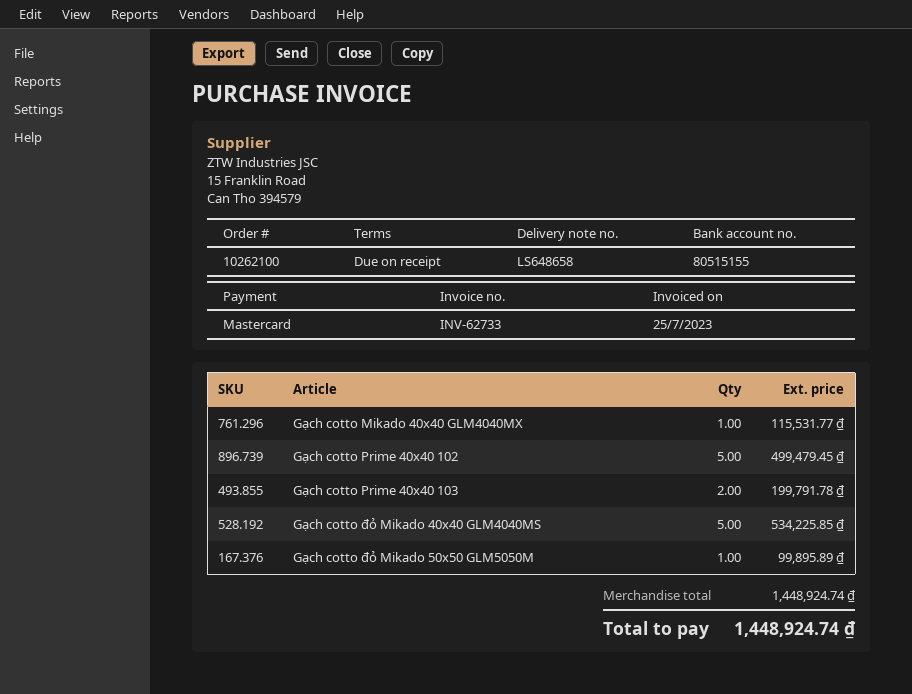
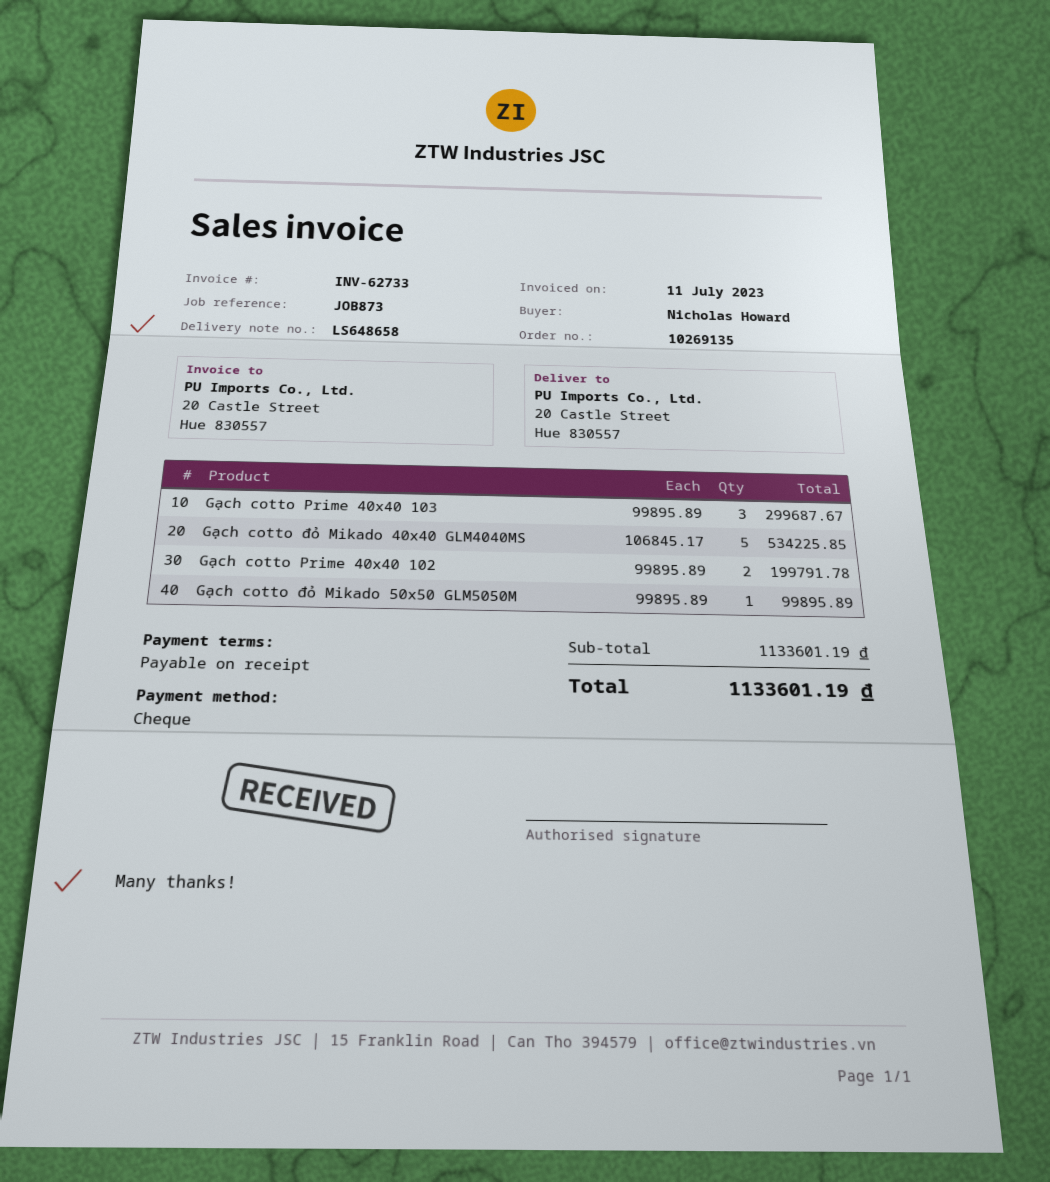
order number: 10262100 -> 10269135
invoice date: 2023-07-25 -> 2023-07-11
payment method: Mastercard -> cheque
Gạch cotto Mikado 40x40 GLM4040MX: 1 for 115531.77 -> none
Gạch cotto Prime 40x40 102: 5 for 499479.45 -> 2 for 199791.78
Gạch cotto Prime 40x40 103: 2 for 199791.78 -> 3 for 299687.67
subtotal: 1448924.74 -> 1133601.19
total: 1448924.74 -> 1133601.19

